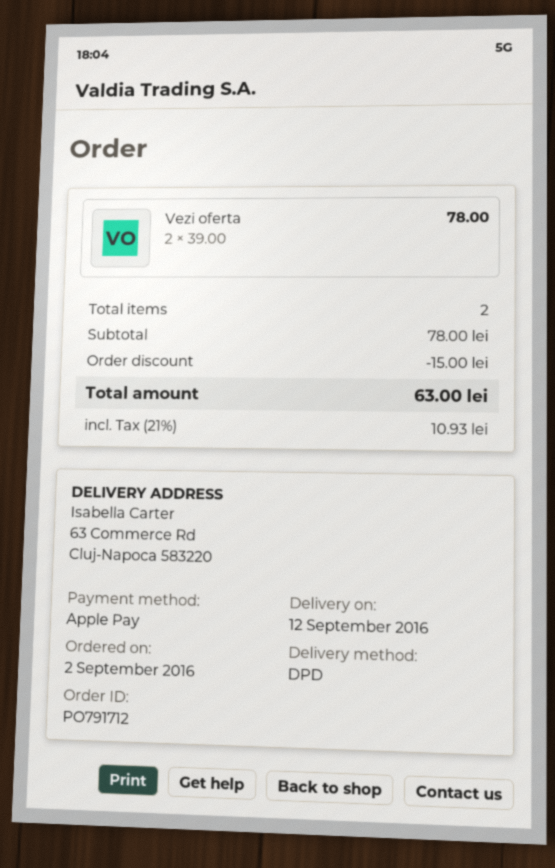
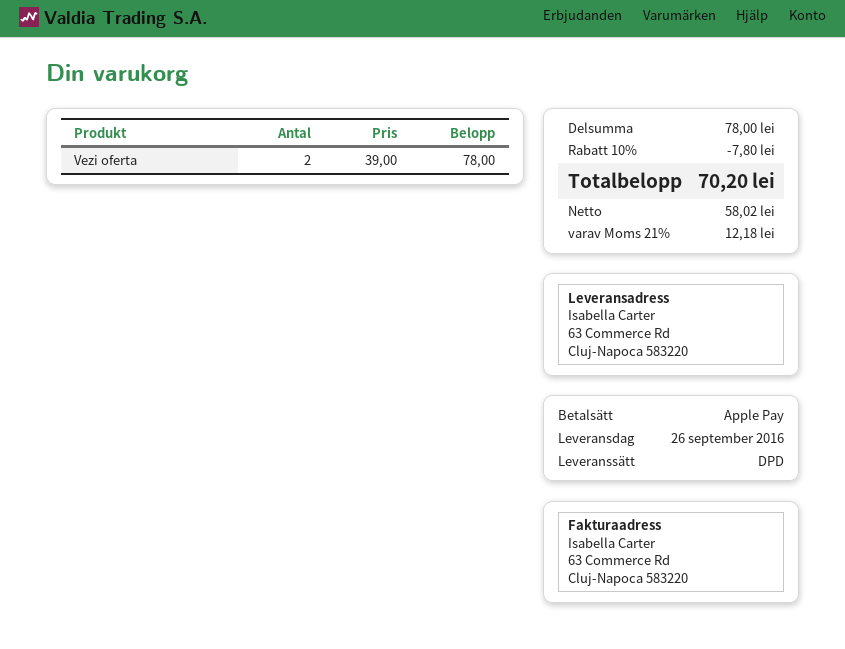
delivery date: 2016-09-12 -> 2016-09-26
discount: 15.00 -> 7.80
tax: 21% = 10.93 -> 21% = 12.18
total: 63.00 -> 70.20

